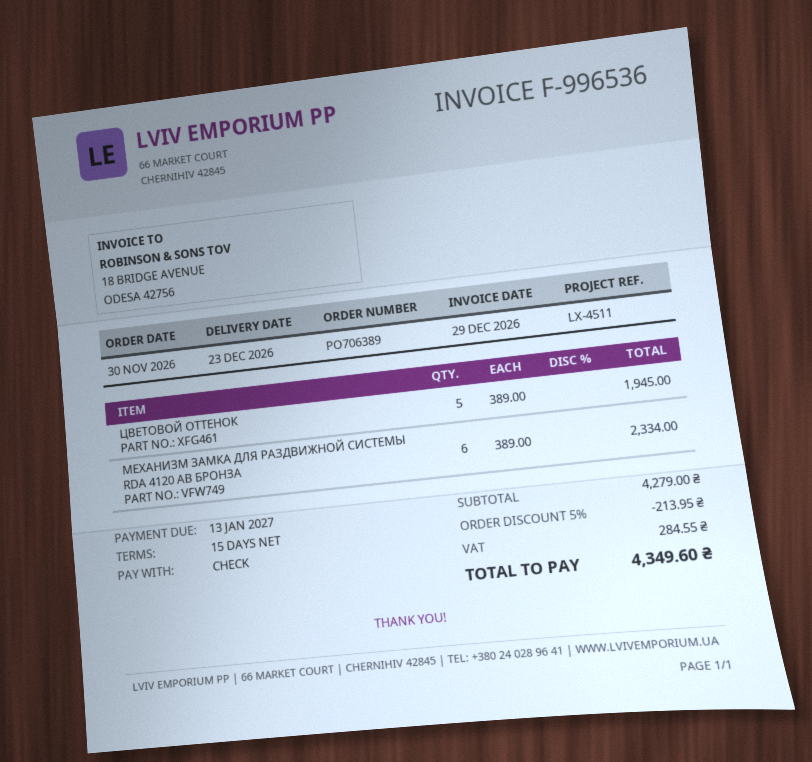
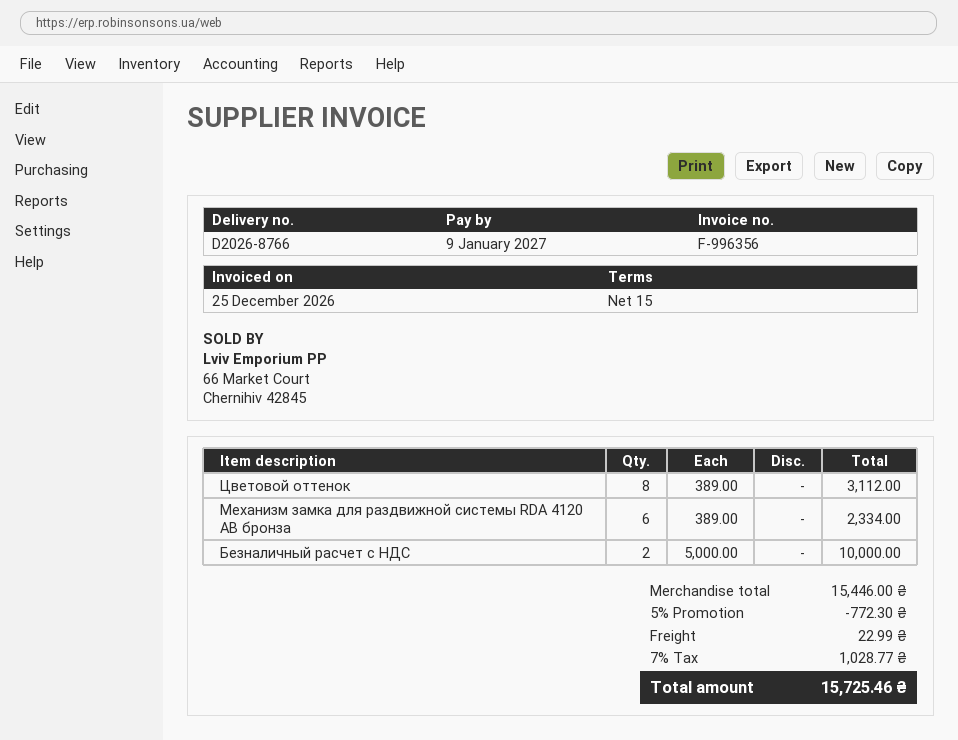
invoice number: F-996536 -> F-996356
invoice date: 2026-12-29 -> 2026-12-25
due date: 2027-01-13 -> 2027-01-09
ЦВЕТОВОЙ ОТТЕНОК: 5 x 389.00 = 1945.00 -> 8 x 389.00 = 3112.00
Безналичный расчет с НДС: none -> 2 x 5000.00 = 10000.00
subtotal: 4279.00 -> 15446.00
discount: 5% = 213.95 -> 5% = 772.30
shipping: none -> 22.99
tax: 284.55 -> 1028.77
total: 4349.60 -> 15725.46

